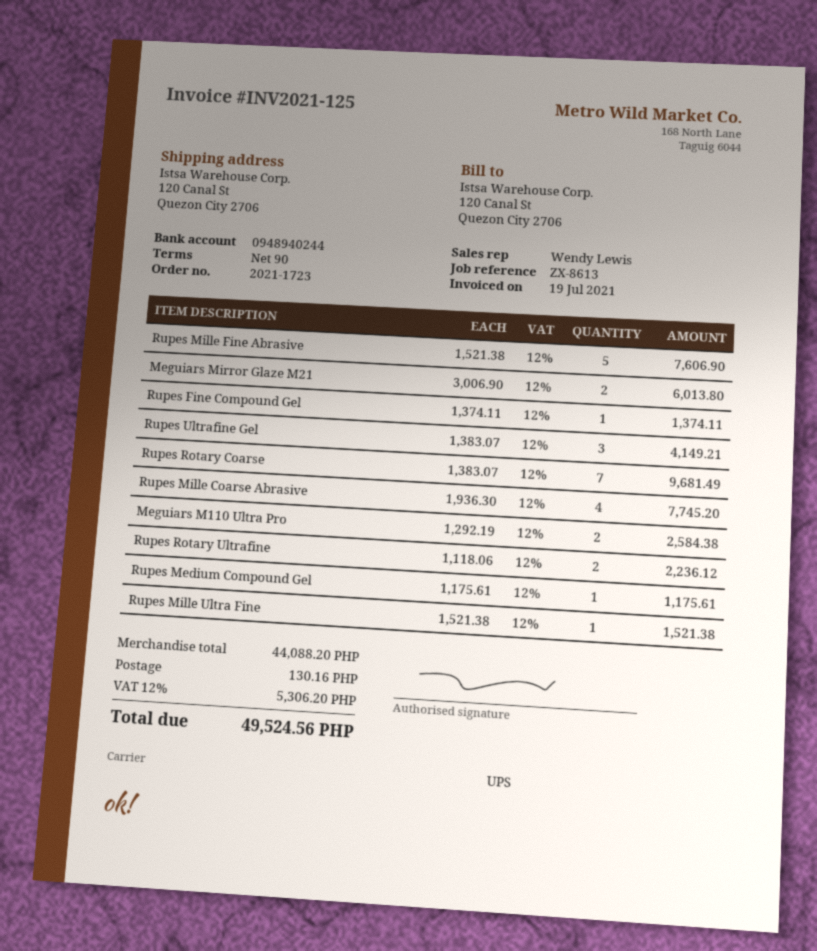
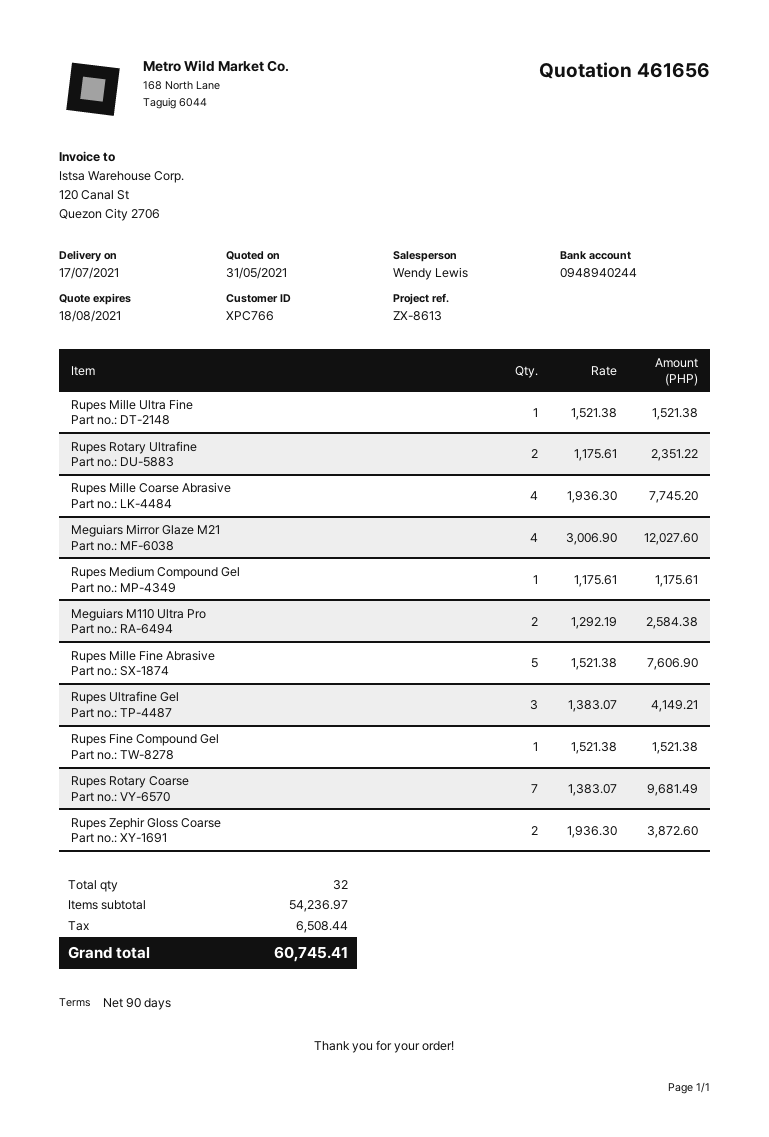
Meguiars Mirror Glaze M21: 2 x 3006.90 = 6013.80 -> 4 x 3006.90 = 12027.60
Rupes Fine Compound Gel: 1 x 1374.11 = 1374.11 -> 1 x 1521.38 = 1521.38
Rupes Rotary Ultrafine: 2 x 1118.06 = 2236.12 -> 2 x 1175.61 = 2351.22
Rupes Zephir Gloss Coarse: none -> 2 x 1936.30 = 3872.60
subtotal: 44088.20 -> 54236.97
shipping: 130.16 -> none
tax: 5306.20 -> 6508.44
total: 49524.56 -> 60745.41

